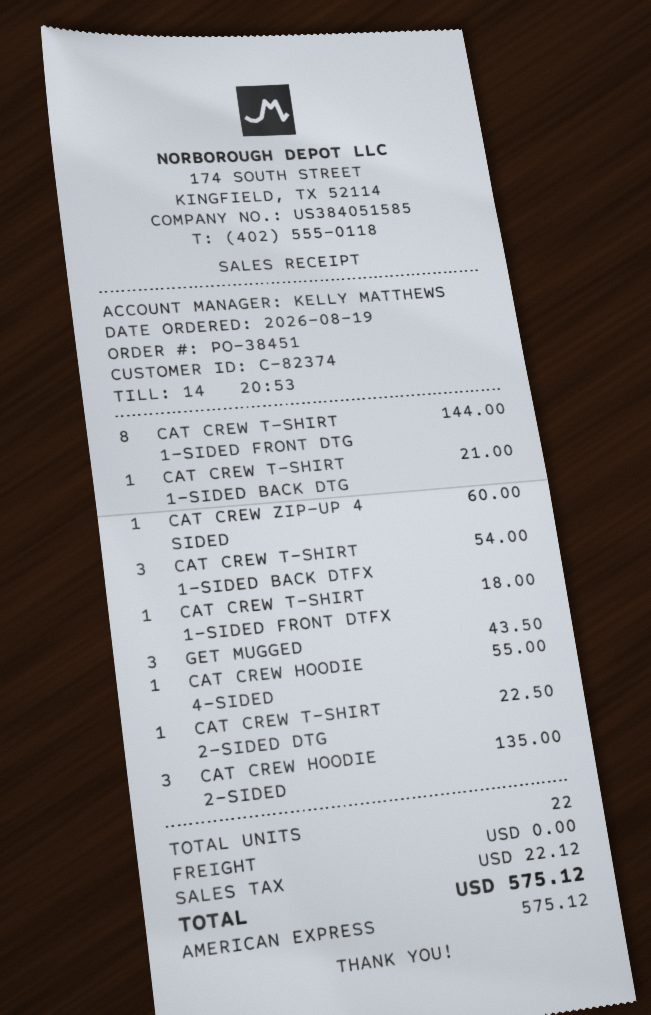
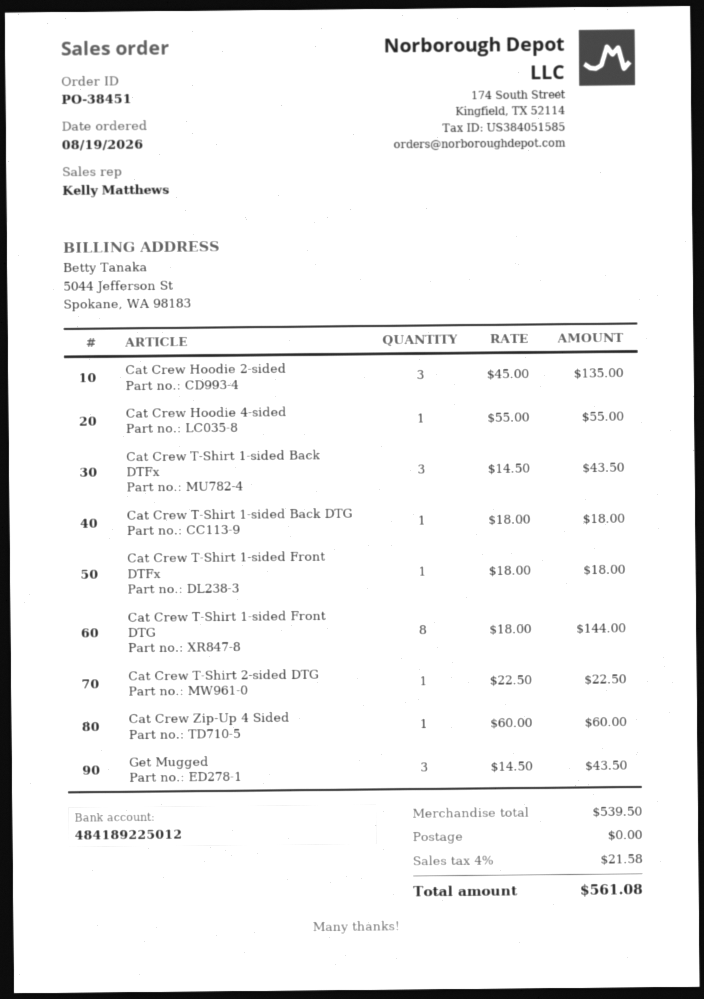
CAT CREW T-SHIRT 1-SIDED BACK DTG: 1 for 21.00 -> 1 for 18.00
CAT CREW T-SHIRT 1-SIDED BACK DTFX: 3 for 54.00 -> 3 for 43.50
tax: 22.12 -> 21.58
total: 575.12 -> 561.08

